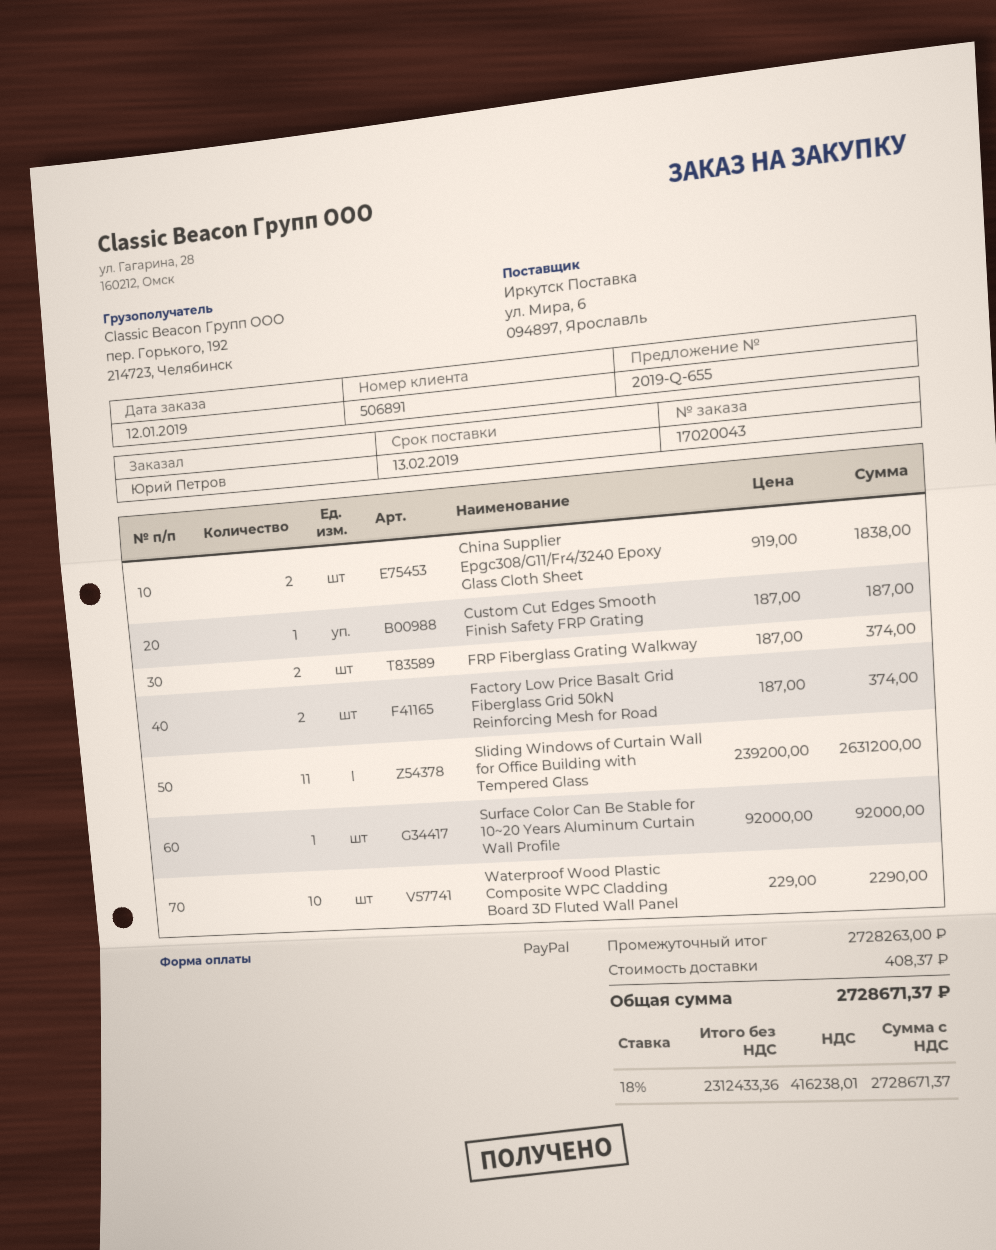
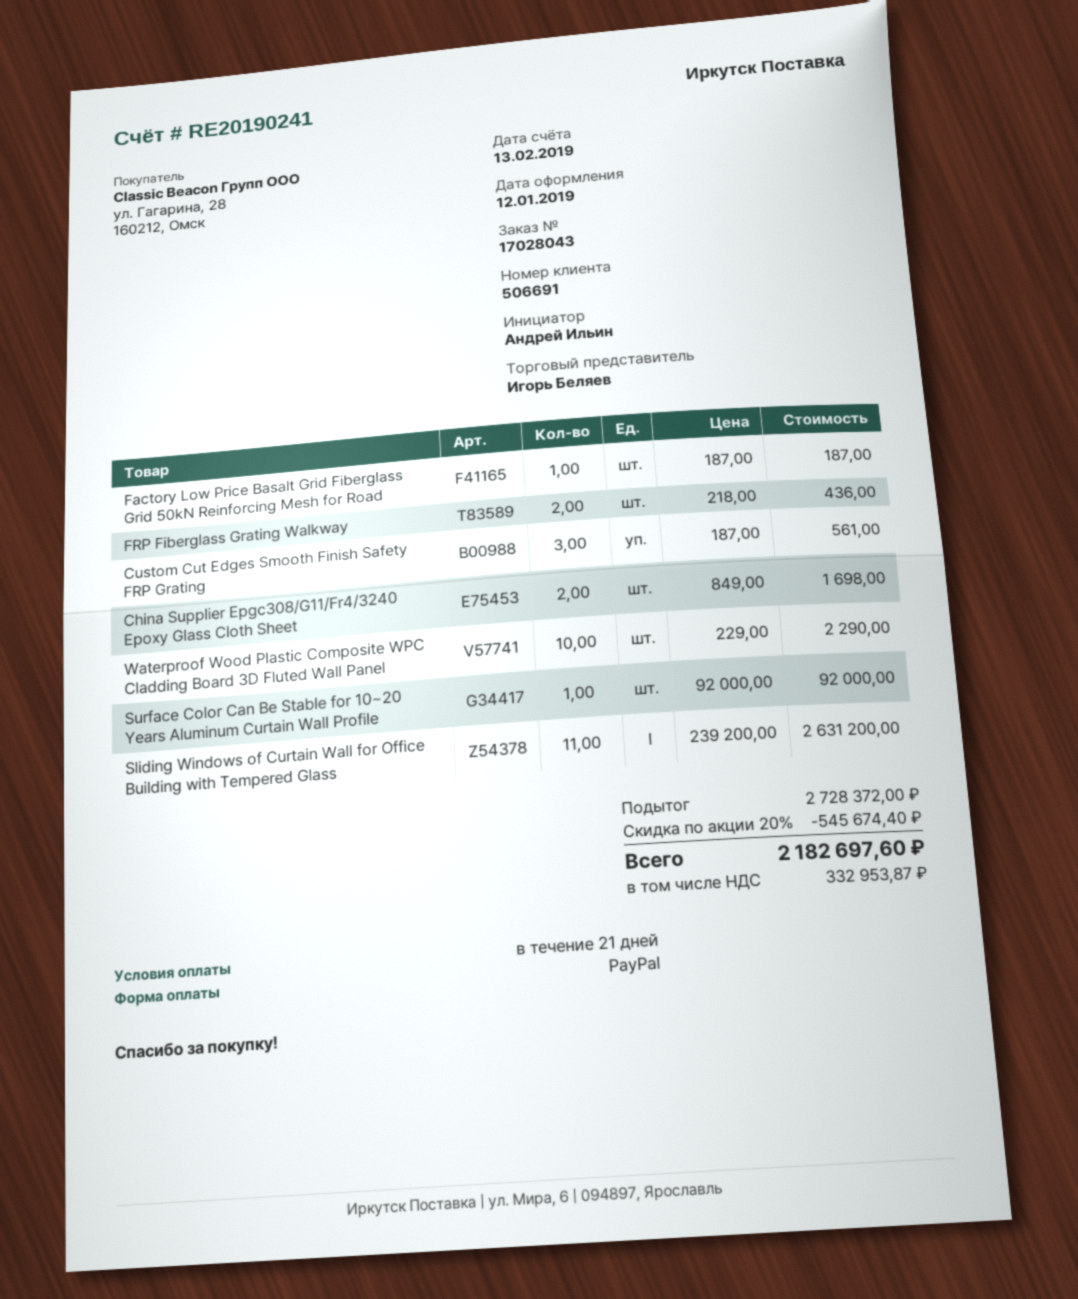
order number: 17020043 -> 17028043
customer number: 506891 -> 506691
ordered by: Юрий Петров -> Андрей Ильин
China Supplier Epgc308/G11/Fr4/3240 Epoxy Glass Cloth Sheet: 2 x 919.00 = 1838.00 -> 2 x 849.00 = 1698.00
Custom Cut Edges Smooth Finish Safety FRP Grating: 1 x 187.00 = 187.00 -> 3 x 187.00 = 561.00
FRP Fiberglass Grating Walkway: 2 x 187.00 = 374.00 -> 2 x 218.00 = 436.00
Factory Low Price Basalt Grid Fiberglass Grid 50kN Reinforcing Mesh for Road: 2 x 187.00 = 374.00 -> 1 x 187.00 = 187.00
subtotal: 2728263.00 -> 2728372.00
discount: none -> 20% = 545674.40
shipping: 408.37 -> none
tax: 416238.01 -> 332953.87
total: 2728671.37 -> 2182697.60

